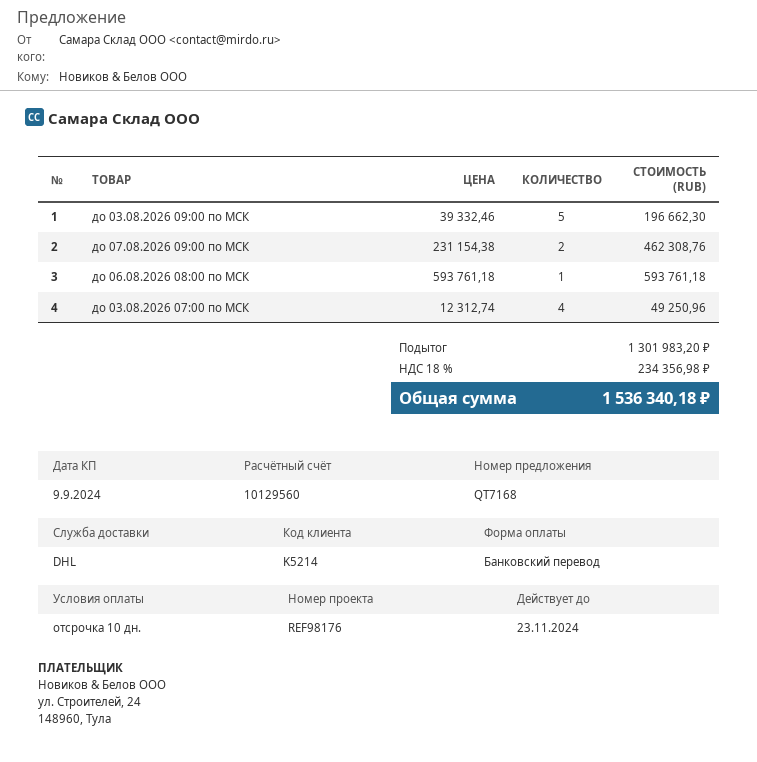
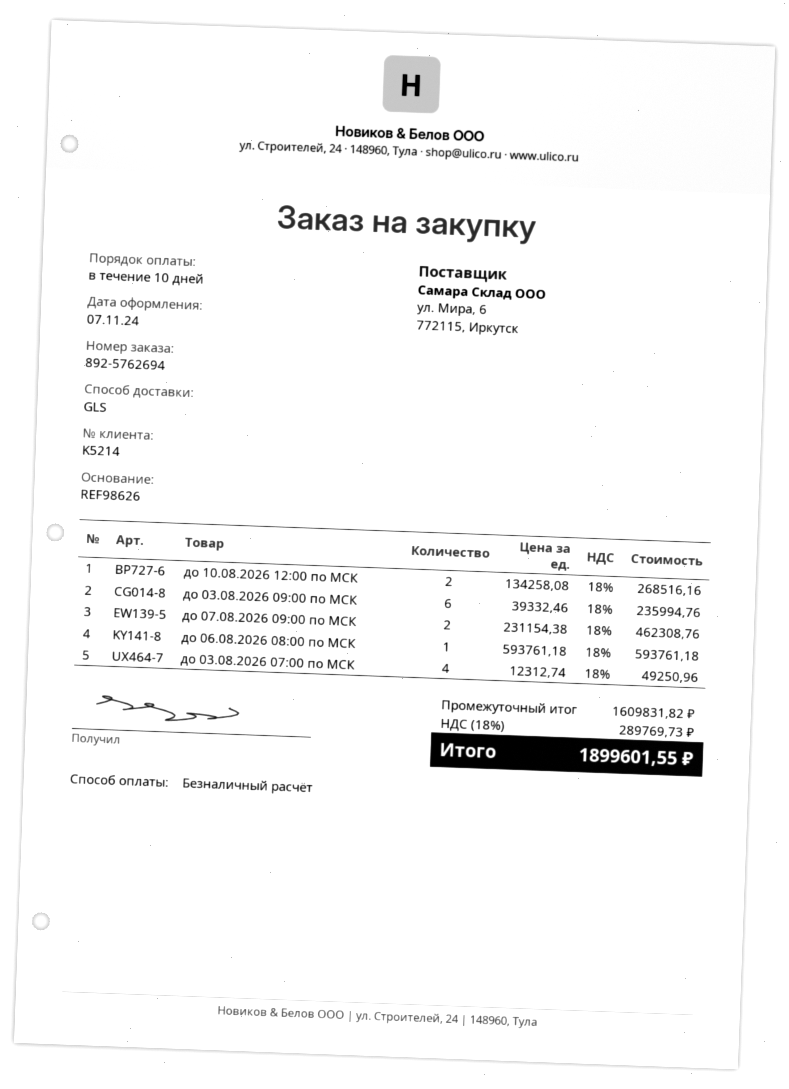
reference: REF98176 -> REF98626
shipping method: DHL -> GLS
до 03.08.2026 09:00 по МСК: 5 x 39332.46 = 196662.30 -> 6 x 39332.46 = 235994.76
до 10.08.2026 12:00 по МСК: none -> 2 x 134258.08 = 268516.16
subtotal: 1301983.20 -> 1609831.82
tax: 18% = 234356.98 -> 18% = 289769.73
total: 1536340.18 -> 1899601.55

